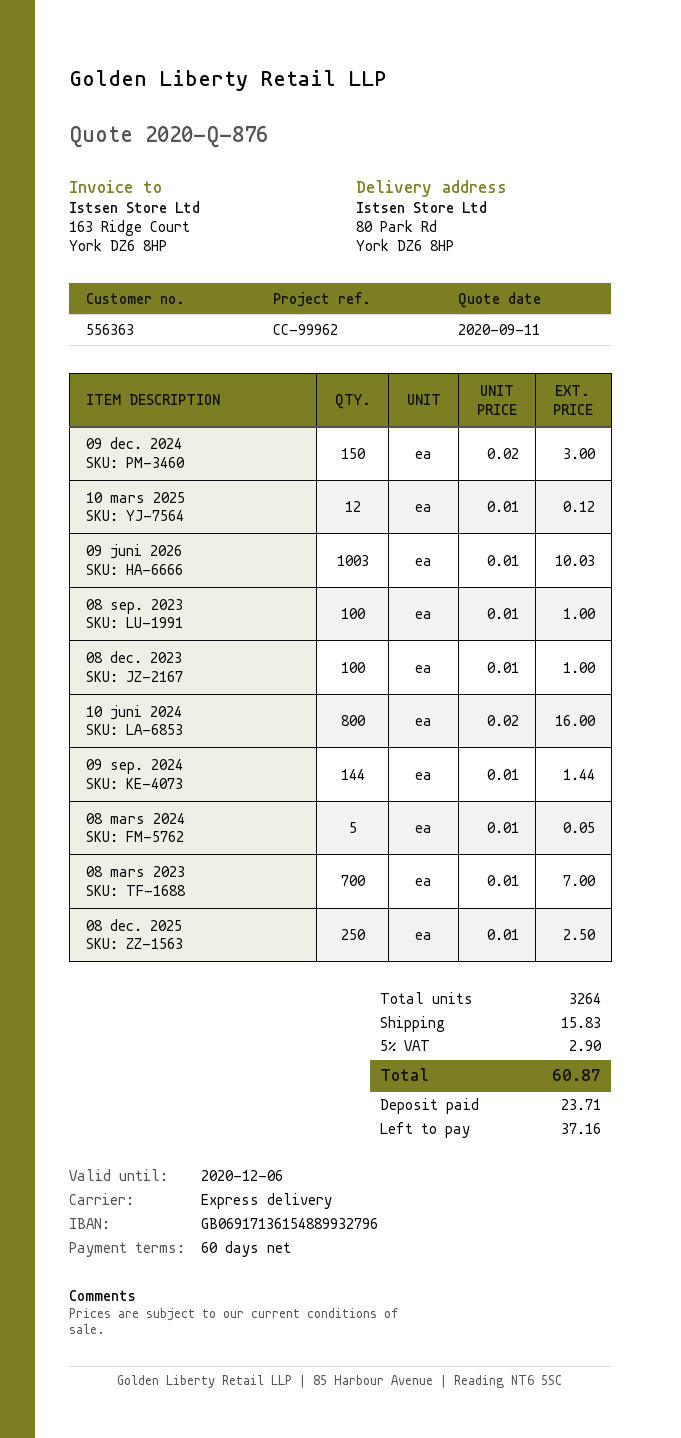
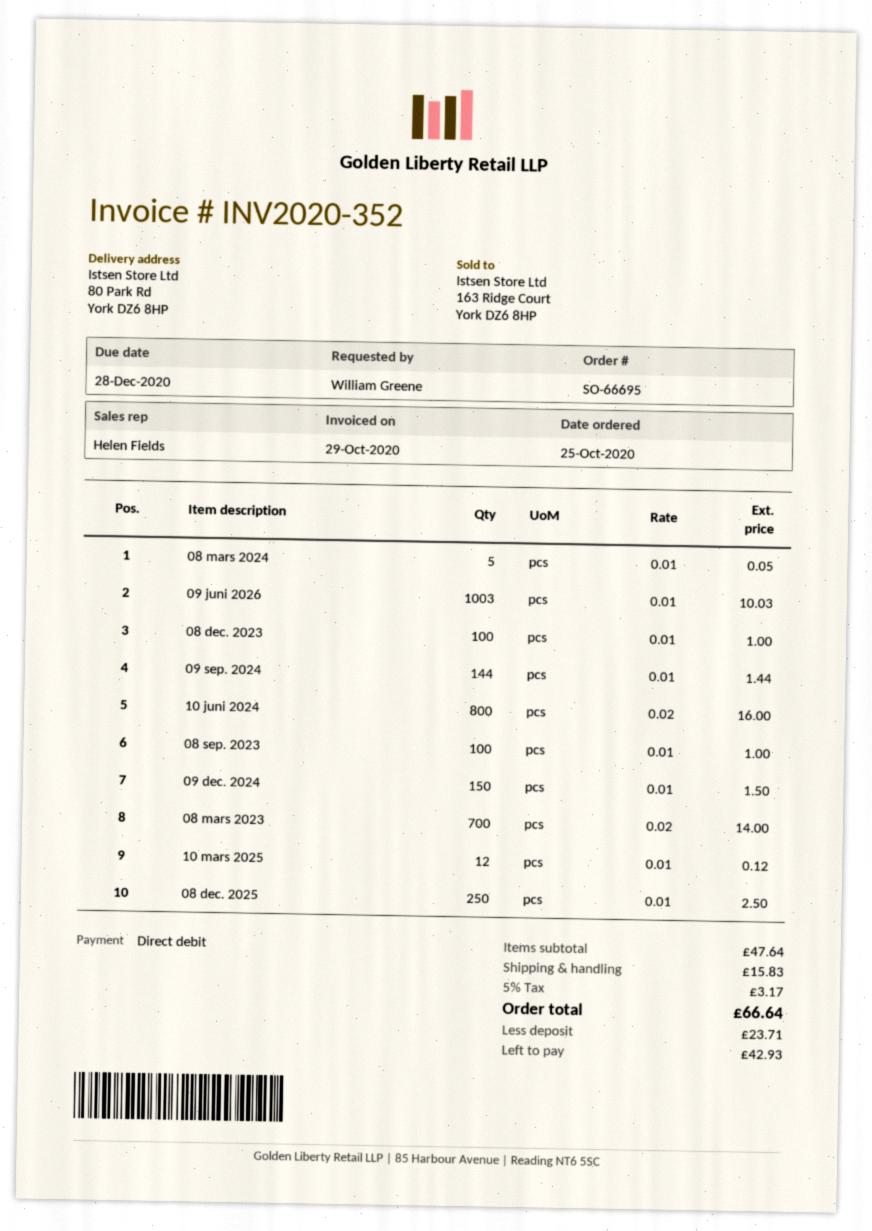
09 dec. 2024: 150 x 0.02 = 3.00 -> 150 x 0.01 = 1.50
08 mars 2023: 700 x 0.01 = 7.00 -> 700 x 0.02 = 14.00
tax: 5% = 2.90 -> 5% = 3.17
total: 60.87 -> 66.64
balance: 37.16 -> 42.93

